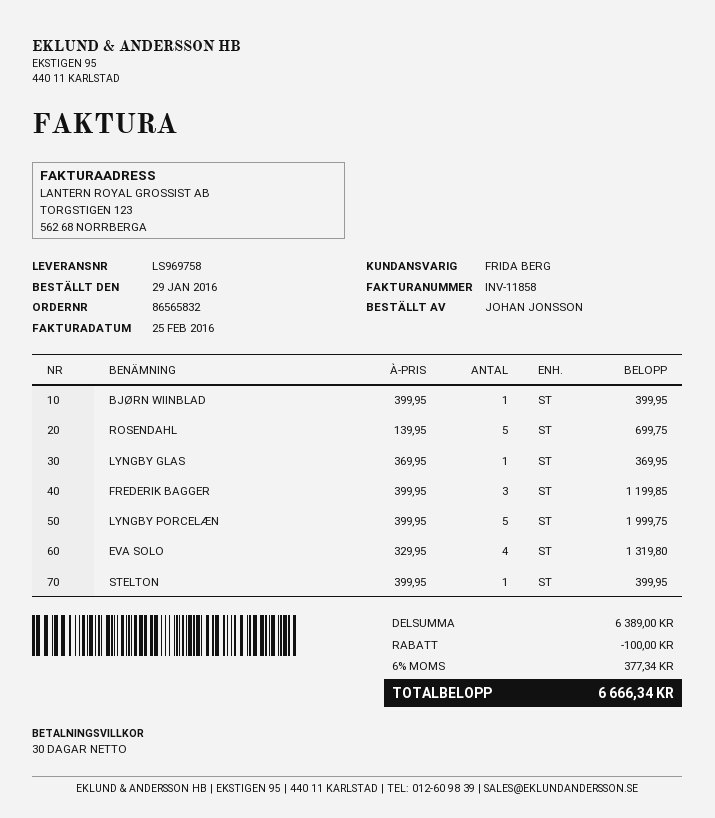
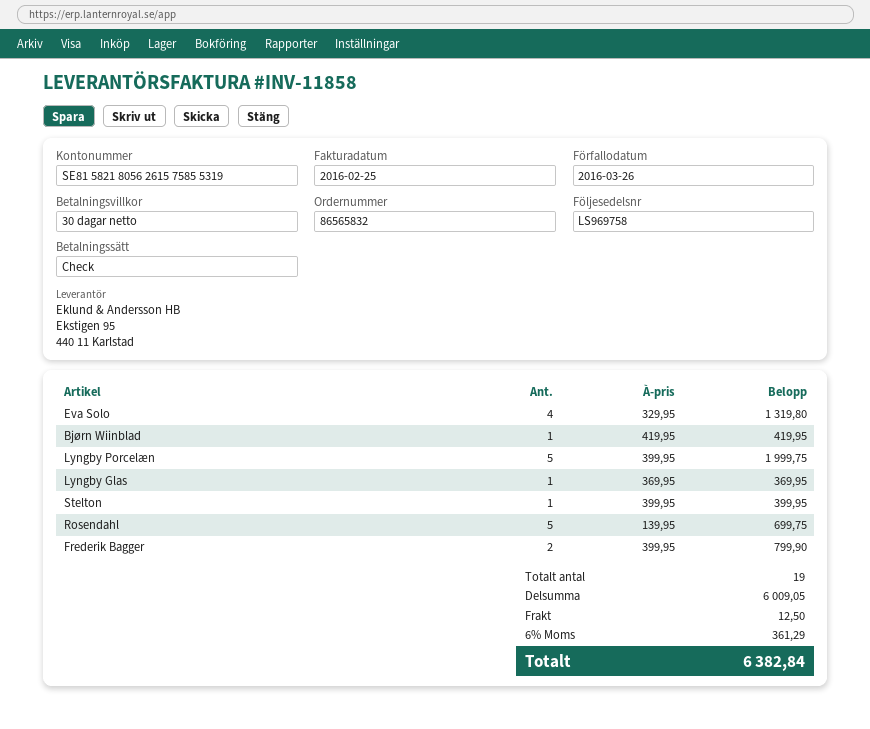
BJØRN WIINBLAD: 1 x 399.95 = 399.95 -> 1 x 419.95 = 419.95
FREDERIK BAGGER: 3 x 399.95 = 1199.85 -> 2 x 399.95 = 799.90
subtotal: 6389.00 -> 6009.05
discount: 100.00 -> none
shipping: none -> 12.50
tax: 6% = 377.34 -> 6% = 361.29
total: 6666.34 -> 6382.84

